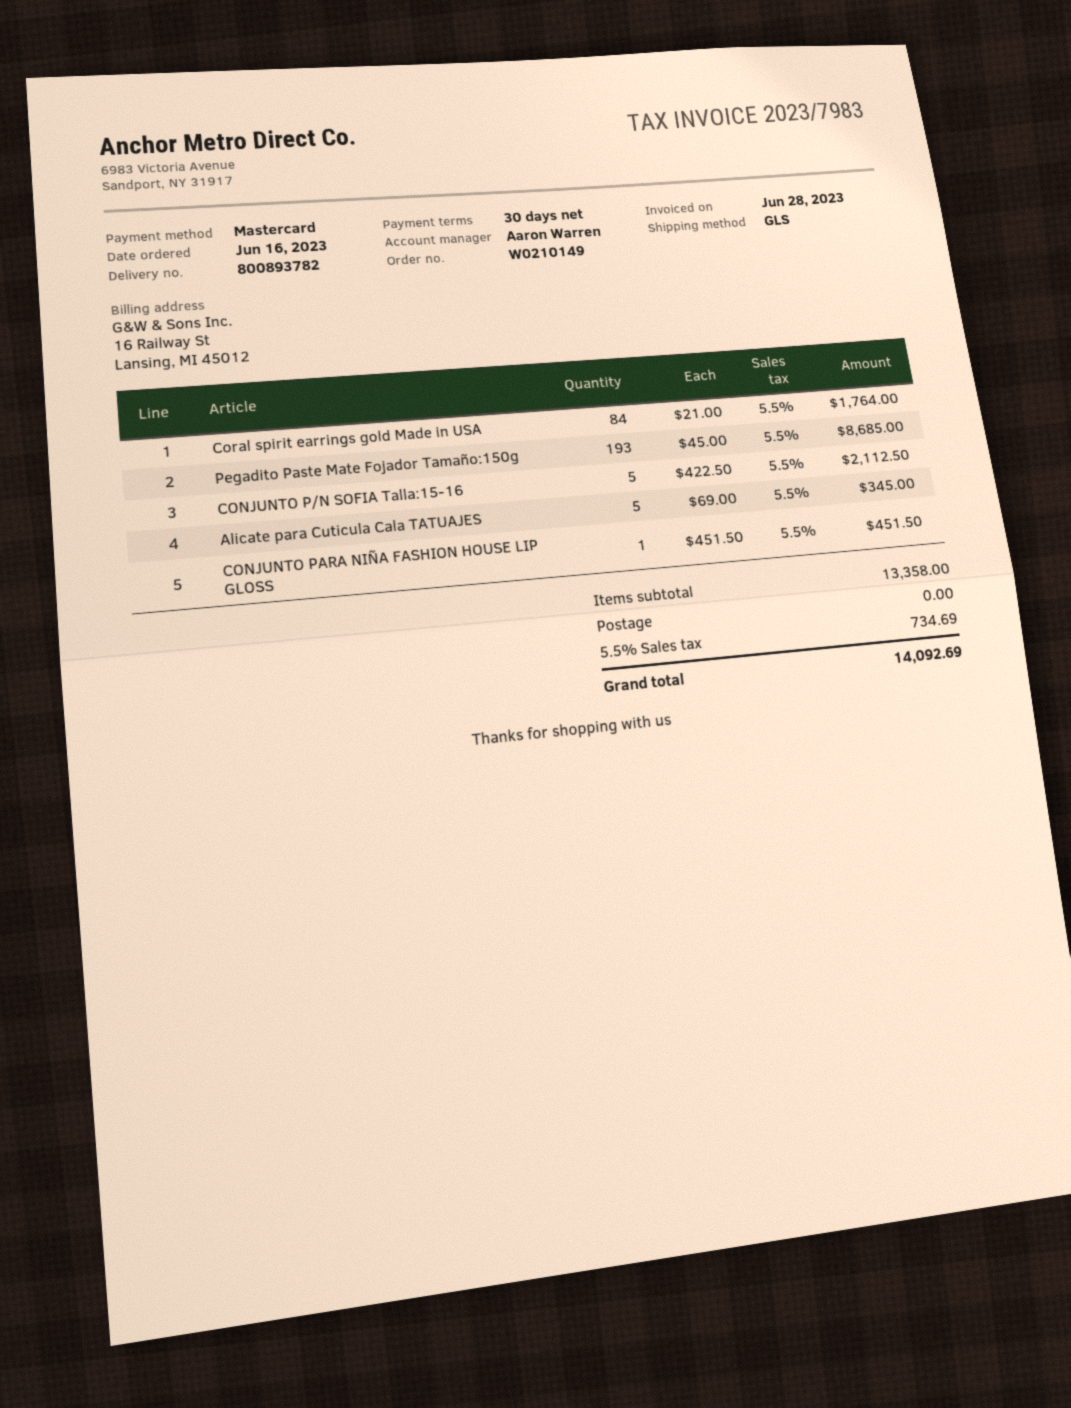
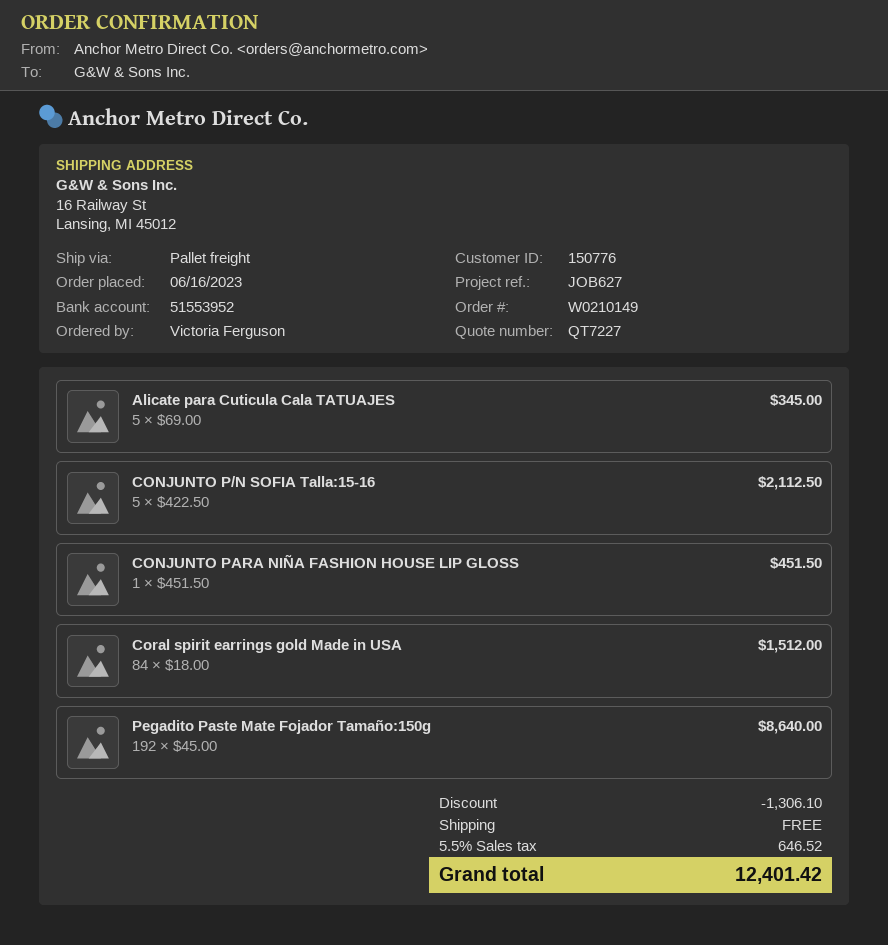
shipping method: GLS -> pallet freight
Coral spirit earrings gold Made in USA: 84 x 21.00 = 1764.00 -> 84 x 18.00 = 1512.00
Pegadito Paste Mate Fojador Tamaño:150g: 193 x 45.00 = 8685.00 -> 192 x 45.00 = 8640.00
discount: none -> 1306.10
tax: 5.5% = 734.69 -> 5.5% = 646.52
total: 14092.69 -> 12401.42

